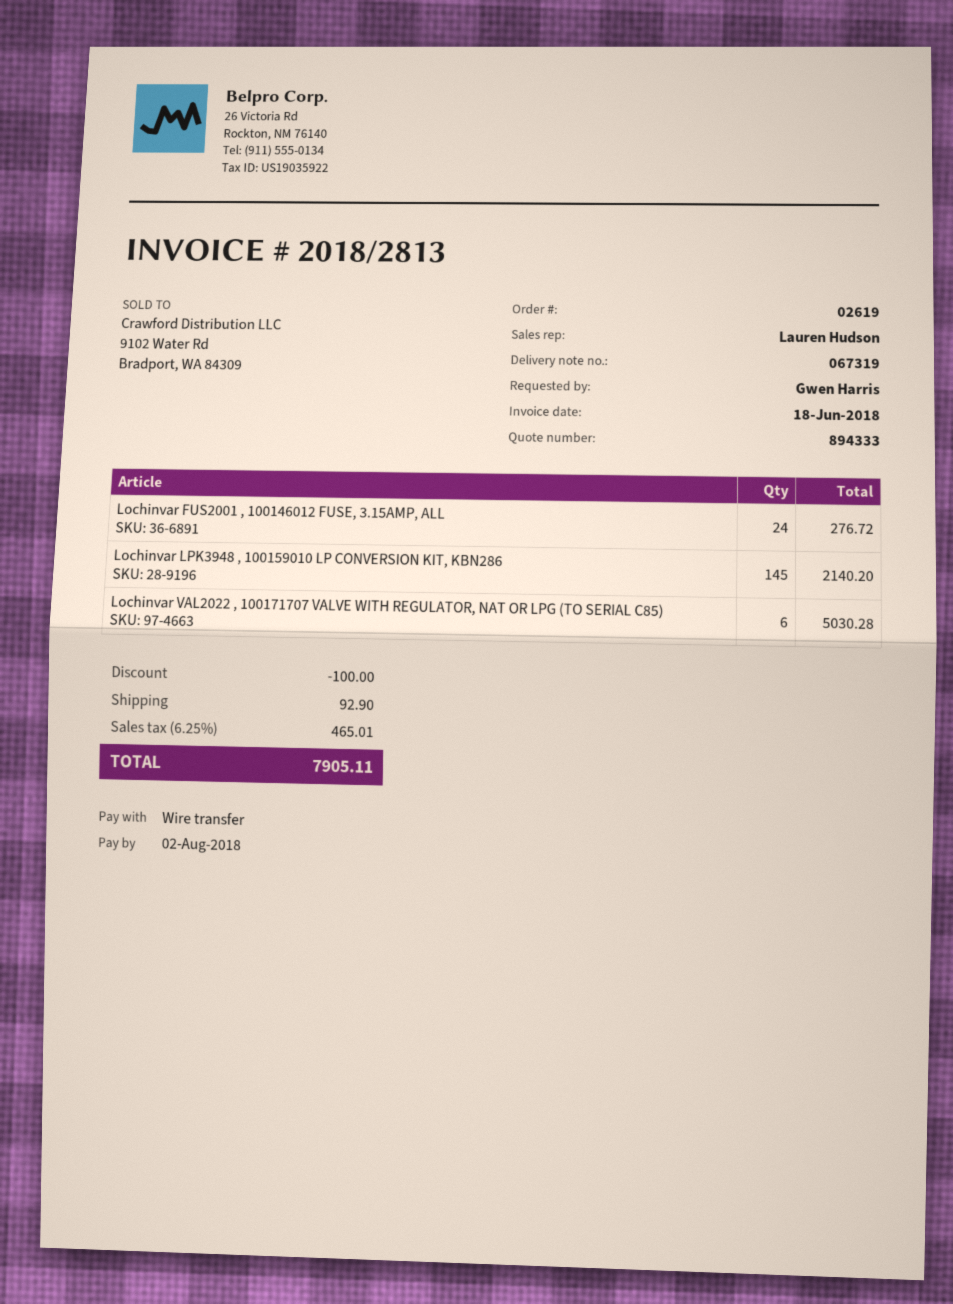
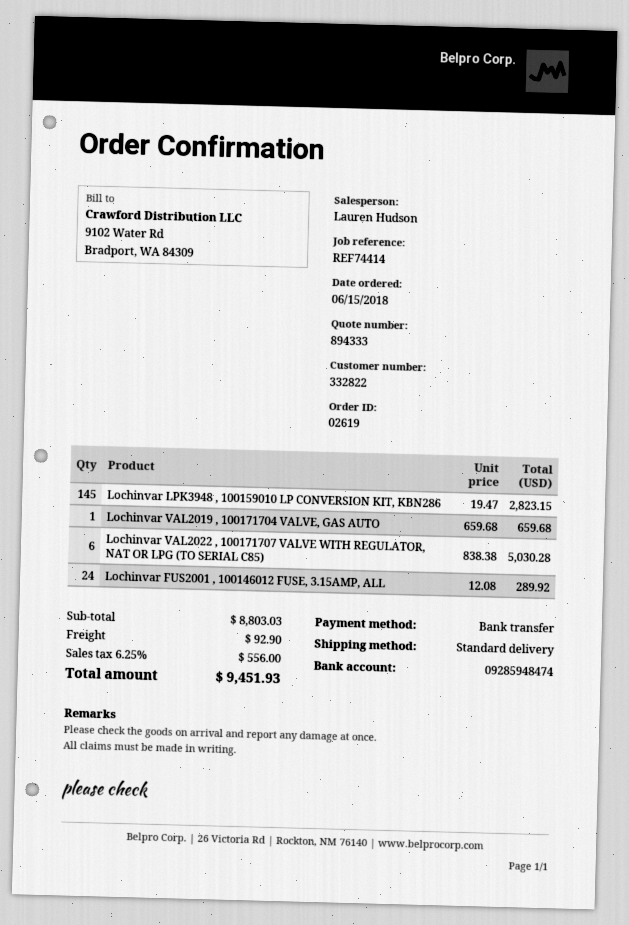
Lochinvar FUS2001 , 100146012 FUSE, 3.15AMP, ALL: 24 for 276.72 -> 24 for 289.92
Lochinvar LPK3948 , 100159010 LP CONVERSION KIT, KBN286: 145 for 2140.20 -> 145 for 2823.15
Lochinvar VAL2019 , 100171704 VALVE, GAS AUTO: none -> 1 for 659.68
discount: 100.00 -> none
tax: 6.25% = 465.01 -> 6.25% = 556.00
total: 7905.11 -> 9451.93

